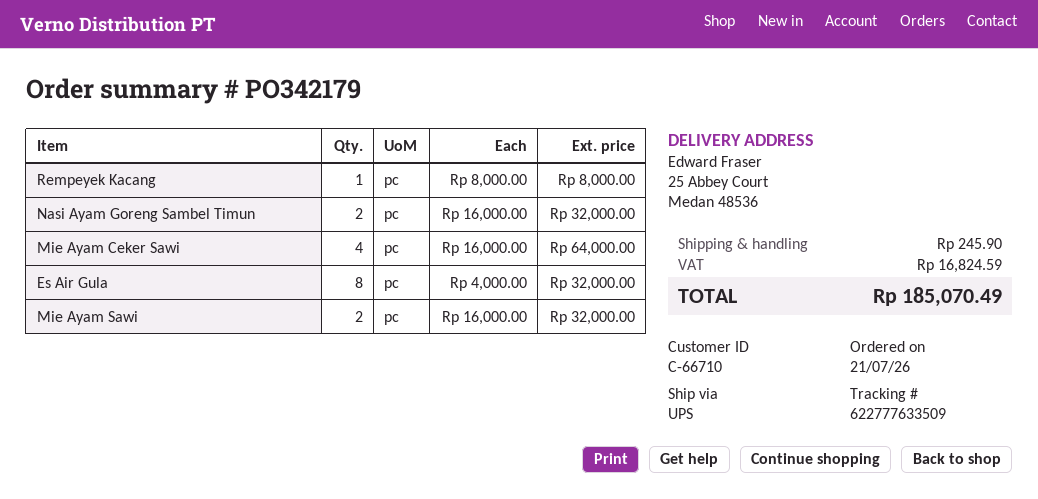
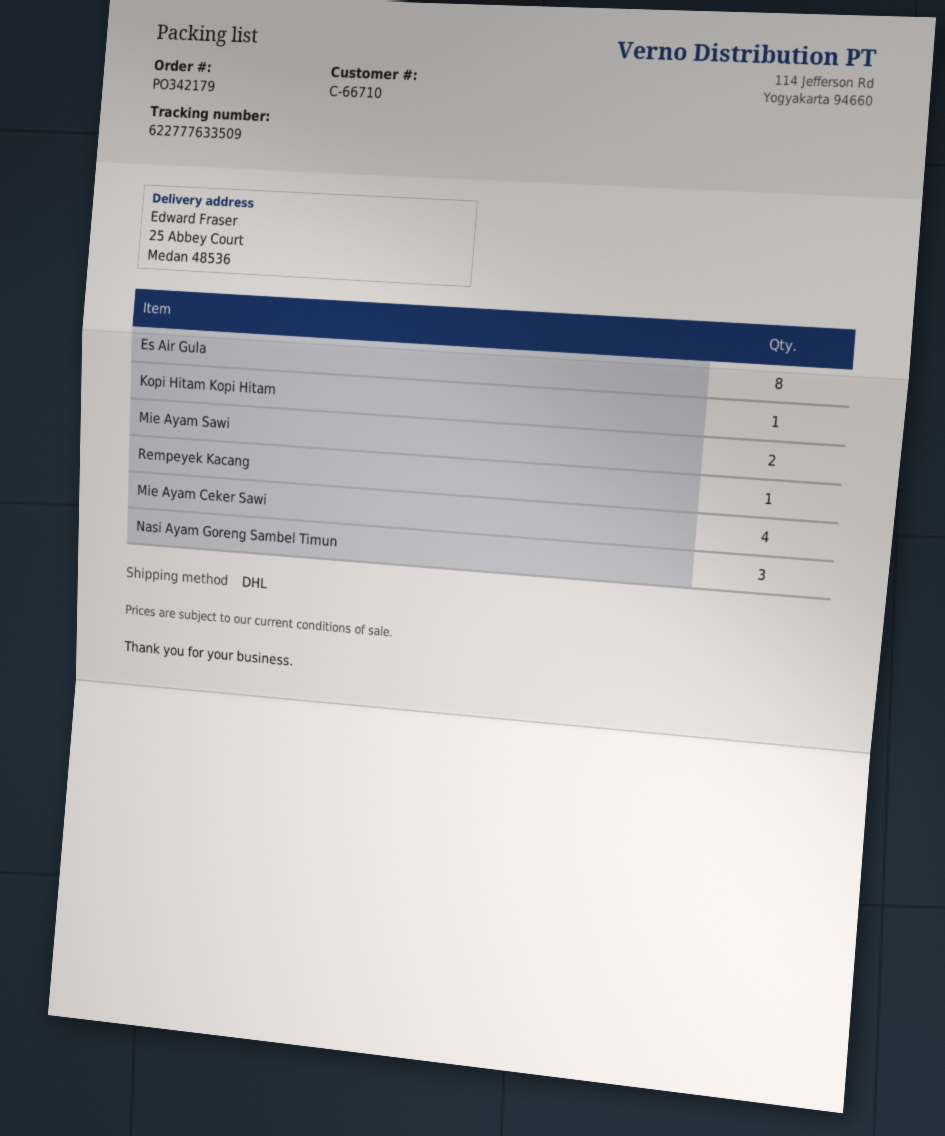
shipping method: UPS -> DHL
Nasi Ayam Goreng Sambel Timun: 2 -> 3
Kopi Hitam Kopi Hitam: none -> 1

